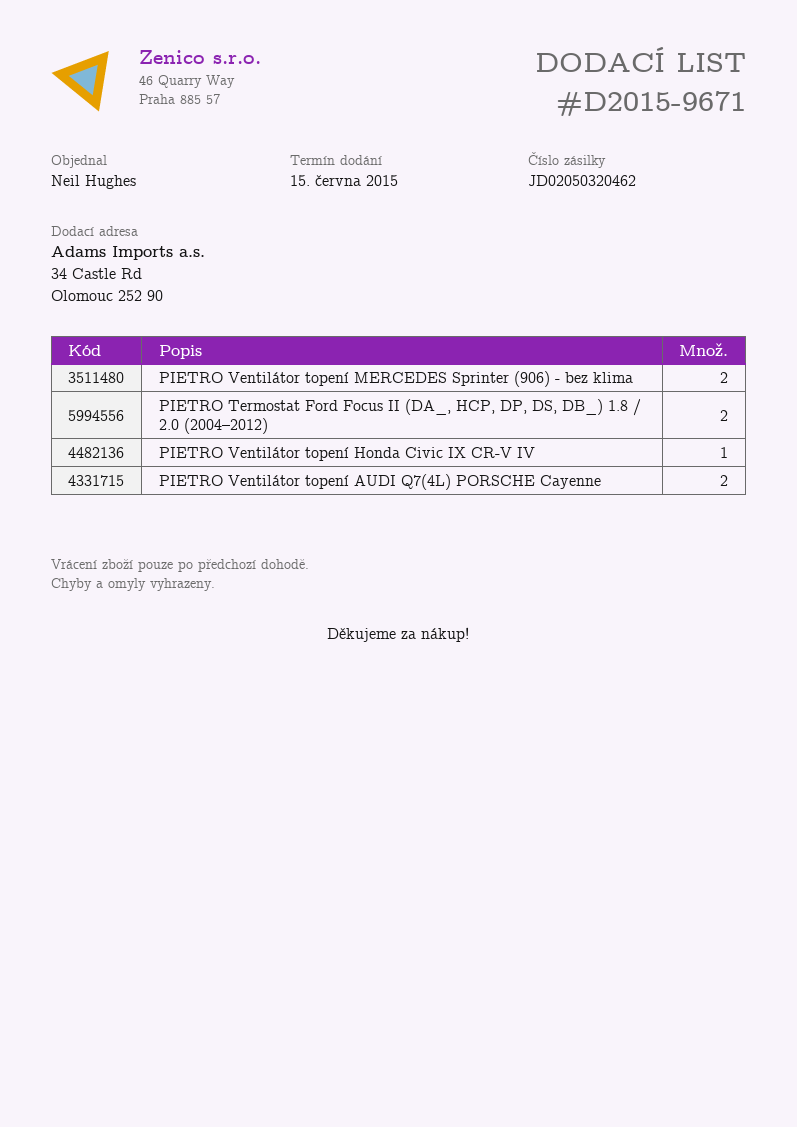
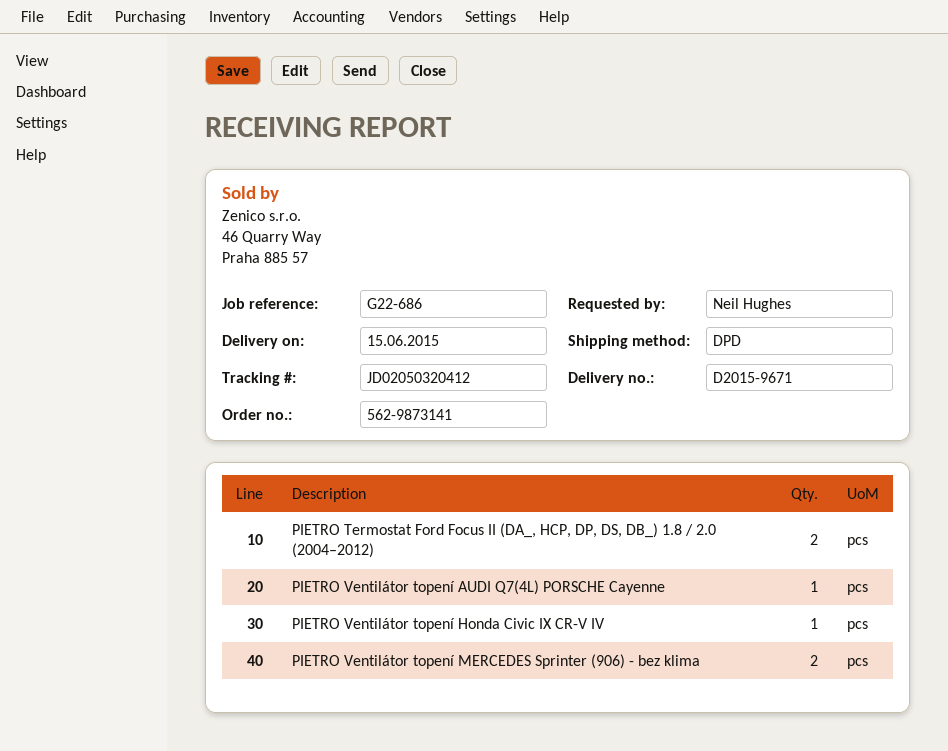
tracking number: JD02050320462 -> JD02050320412
PIETRO Ventilátor topení AUDI Q7(4L) PORSCHE Cayenne: 2 -> 1

